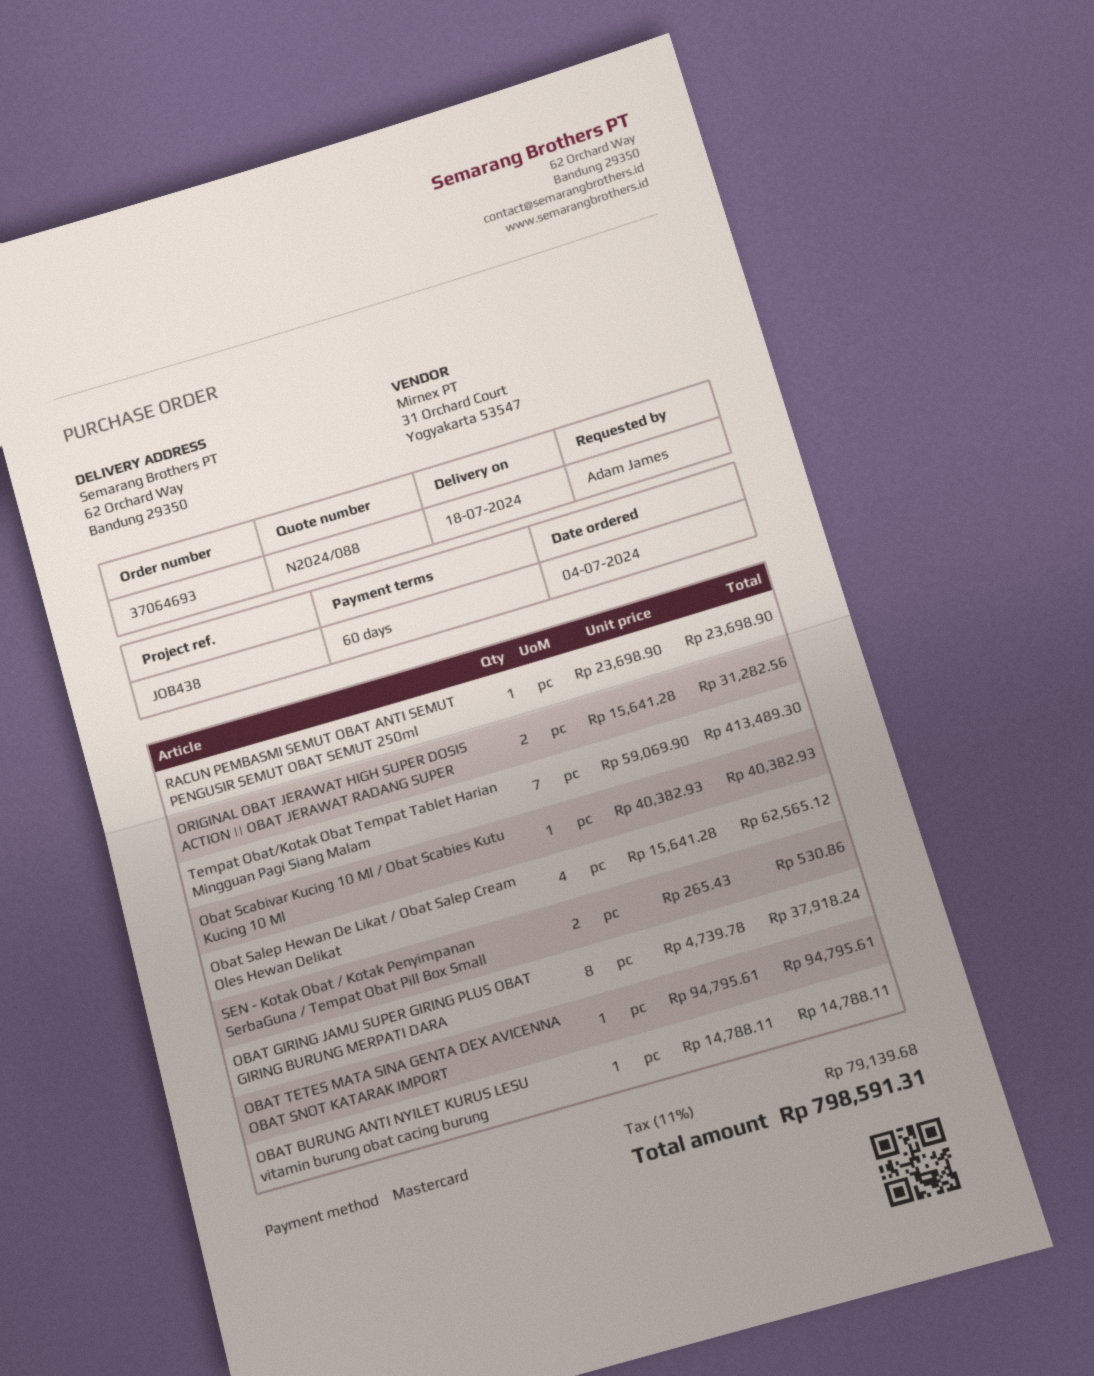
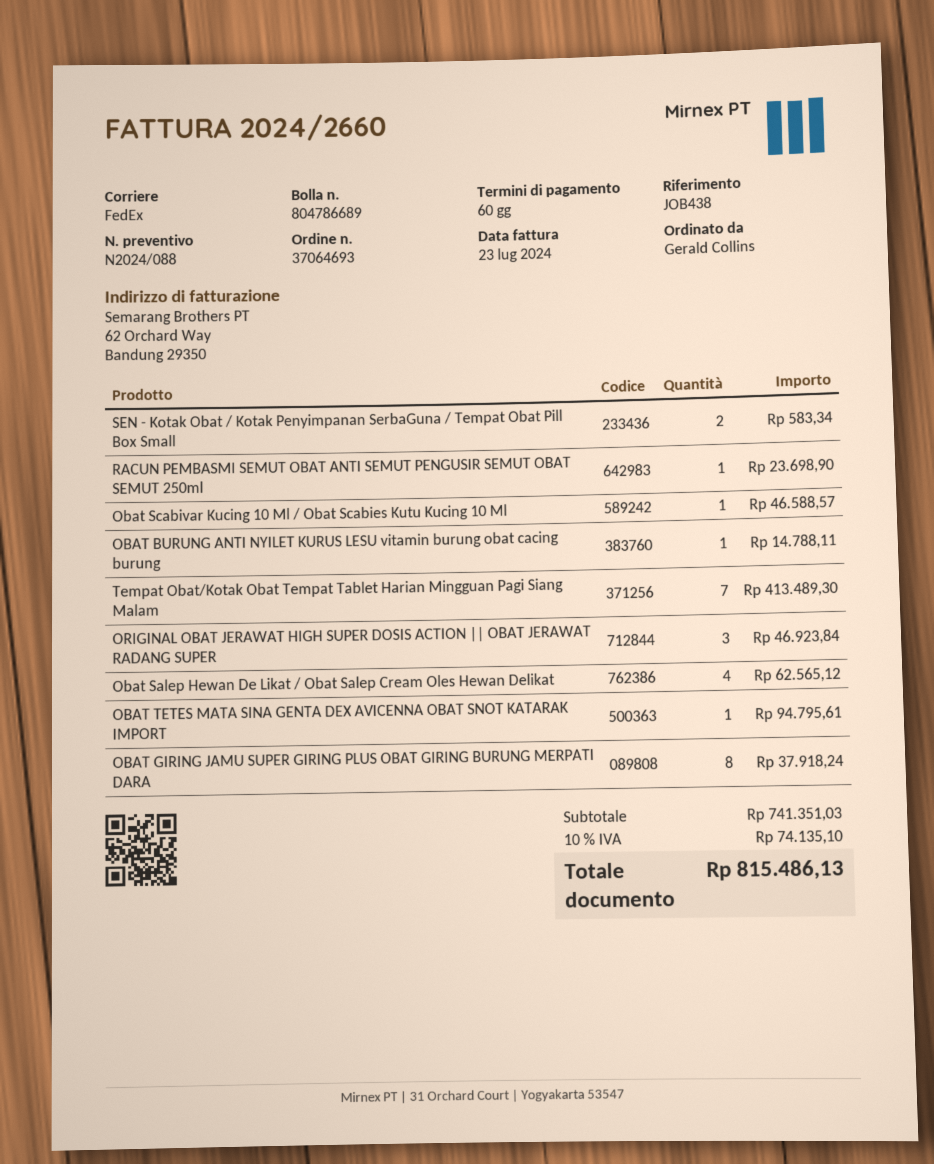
ordered by: Adam James -> Gerald Collins
ORIGINAL OBAT JERAWAT HIGH SUPER DOSIS ACTION || OBAT JERAWAT RADANG SUPER: 2 for 31282.56 -> 3 for 46923.84
Obat Scabivar Kucing 10 Ml / Obat Scabies Kutu Kucing 10 Ml: 1 for 40382.93 -> 1 for 46588.57
SEN - Kotak Obat / Kotak Penyimpanan SerbaGuna / Tempat Obat Pill Box Small: 2 for 530.86 -> 2 for 583.34
tax: 11% = 79139.68 -> 10% = 74135.10
total: 798591.31 -> 815486.13

